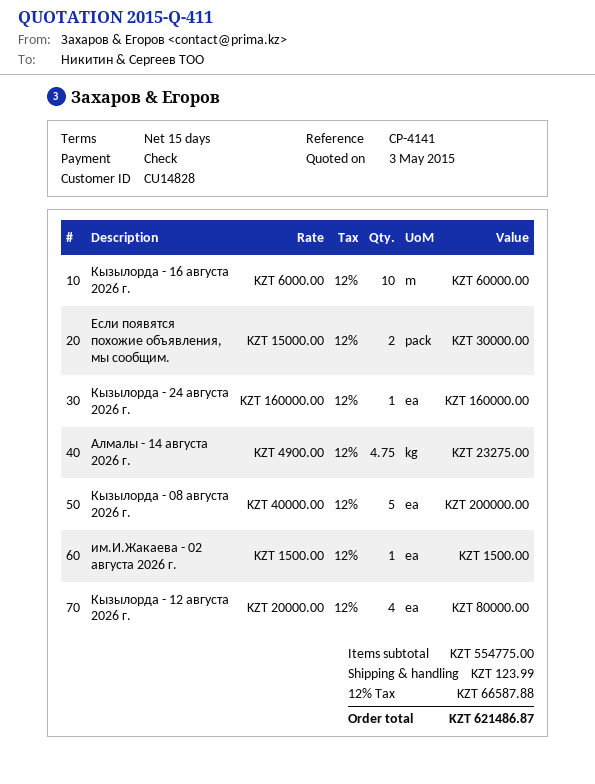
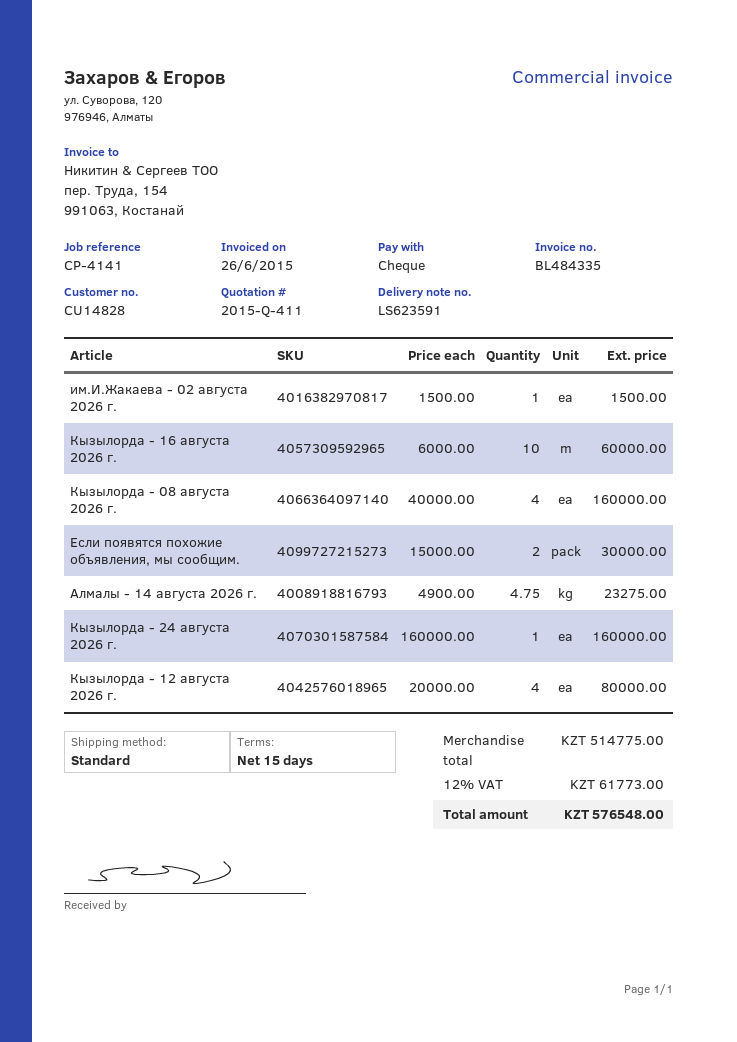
Кызылорда - 08 августа 2026 г.: 5 x 40000.00 = 200000.00 -> 4 x 40000.00 = 160000.00
subtotal: 554775.00 -> 514775.00
shipping: 123.99 -> none
tax: 12% = 66587.88 -> 12% = 61773.00
total: 621486.87 -> 576548.00

